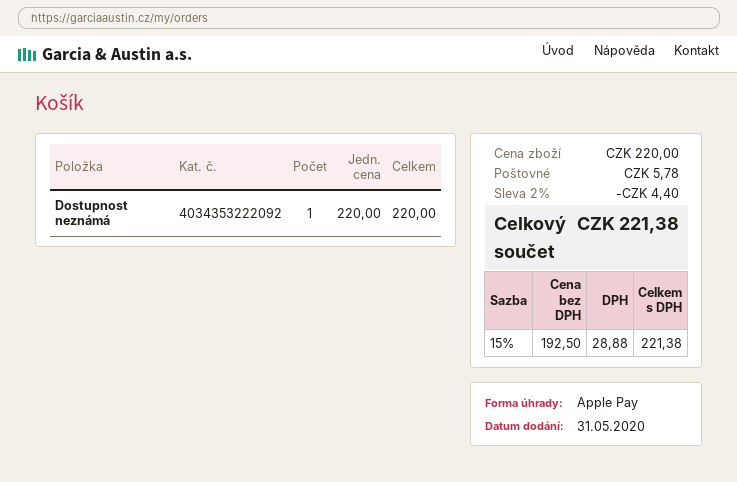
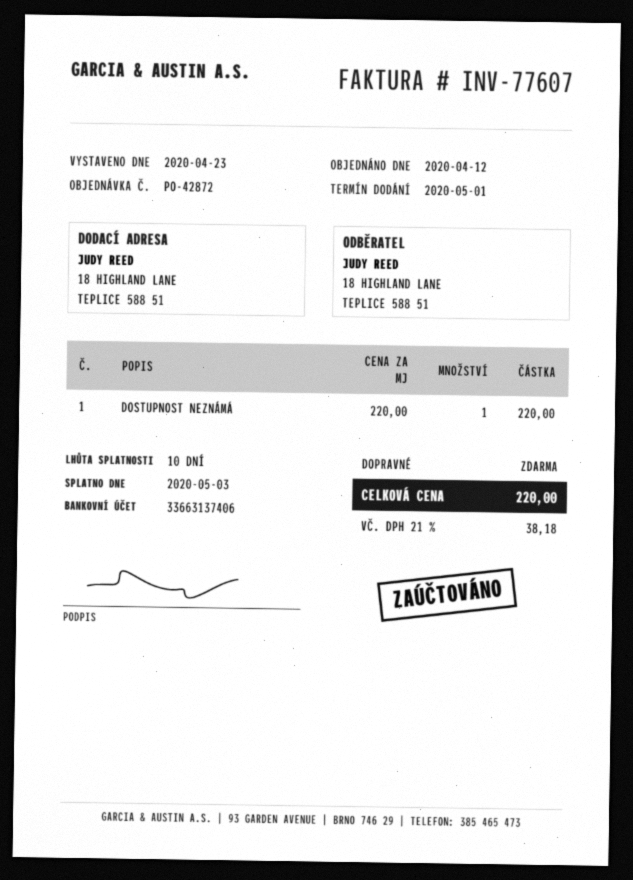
delivery date: 2020-05-31 -> 2020-05-01
discount: 2% = 4.40 -> none
shipping: 5.78 -> 0.00
tax: 15% = 28.88 -> 21% = 38.18
total: 221.38 -> 220.00

